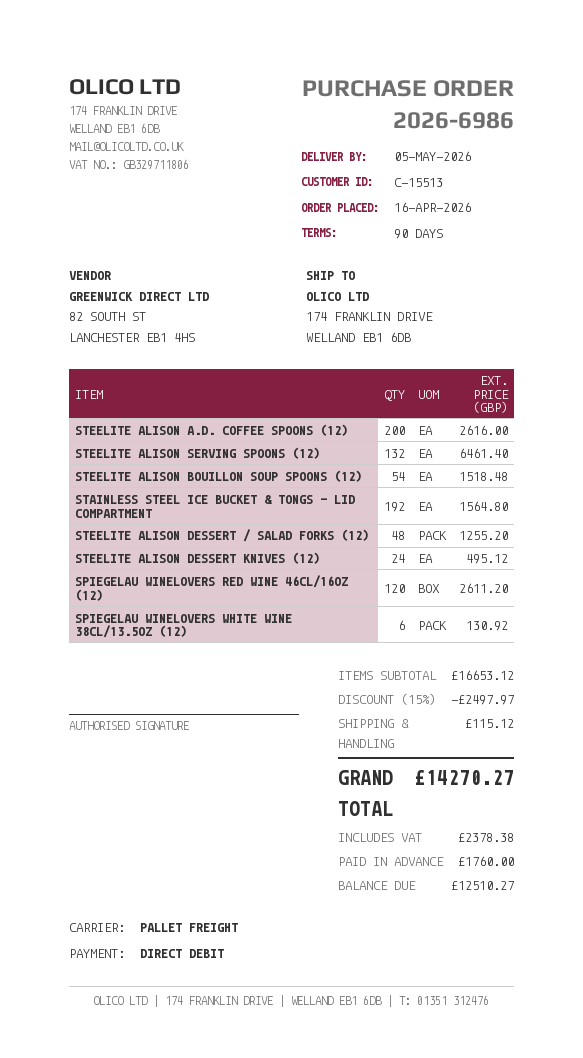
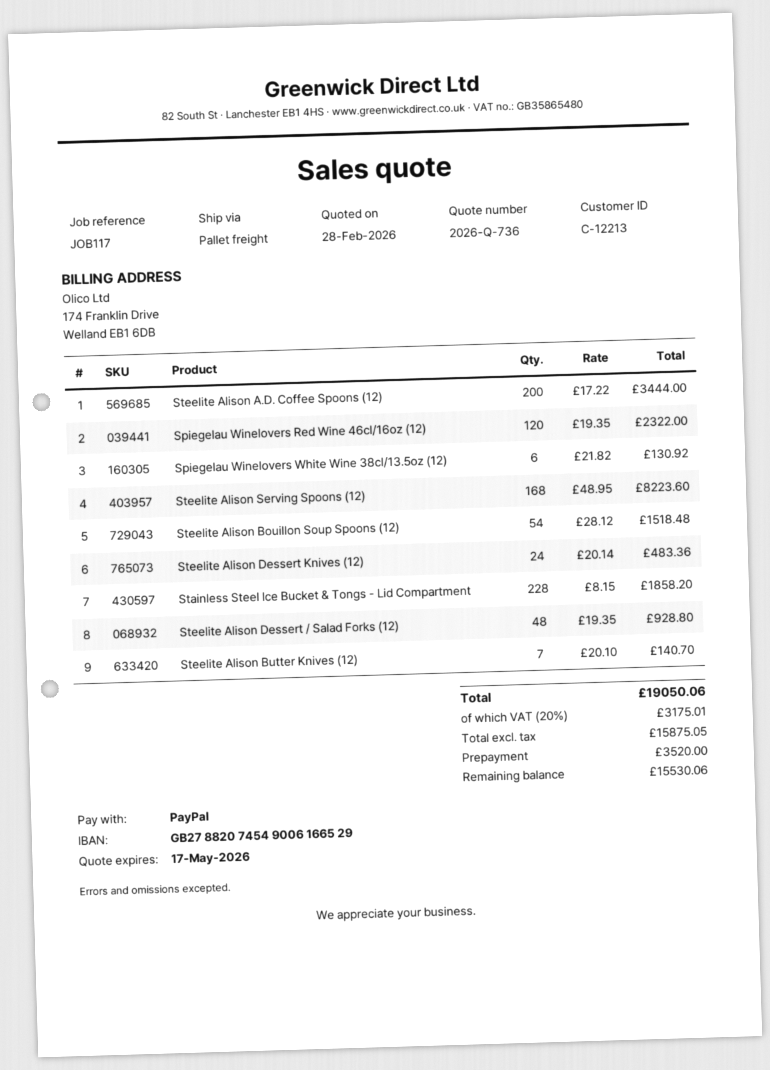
customer number: C-15513 -> C-12213
payment method: direct debit -> PayPal
STEELITE ALISON A.D. COFFEE SPOONS (12): 200 for 2616.00 -> 200 for 3444.00
STEELITE ALISON SERVING SPOONS (12): 132 for 6461.40 -> 168 for 8223.60
STAINLESS STEEL ICE BUCKET & TONGS - LID COMPARTMENT: 192 for 1564.80 -> 228 for 1858.20
STEELITE ALISON DESSERT / SALAD FORKS (12): 48 for 1255.20 -> 48 for 928.80
STEELITE ALISON DESSERT KNIVES (12): 24 for 495.12 -> 24 for 483.36
SPIEGELAU WINELOVERS RED WINE 46CL/16OZ (12): 120 for 2611.20 -> 120 for 2322.00
Steelite Alison Butter Knives (12): none -> 7 for 140.70
discount: 15% = 2497.97 -> none
shipping: 115.12 -> none
tax: 2378.38 -> 3175.01
total: 14270.27 -> 19050.06
deposit: 1760.00 -> 3520.00
balance: 12510.27 -> 15530.06

